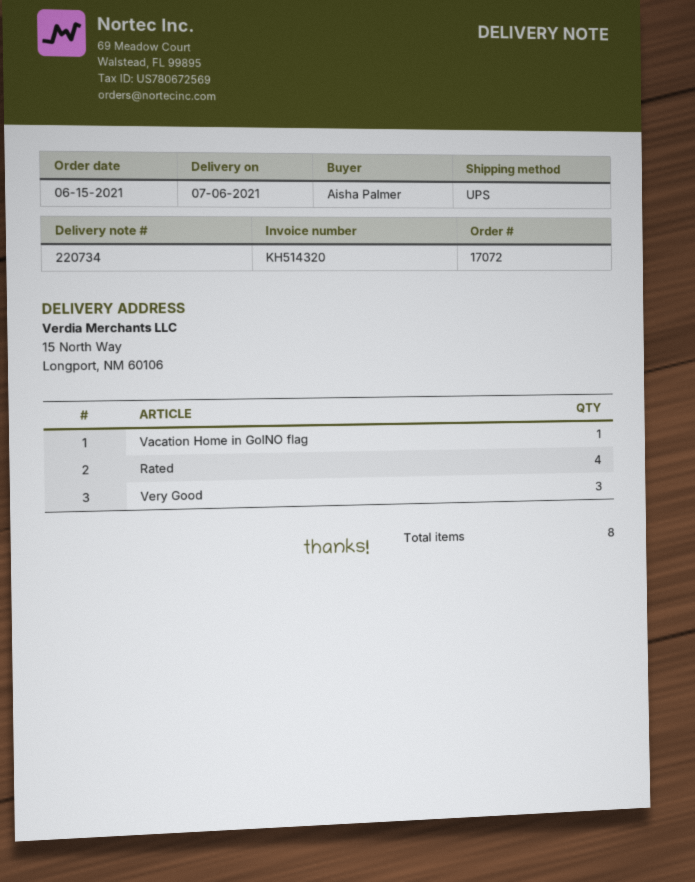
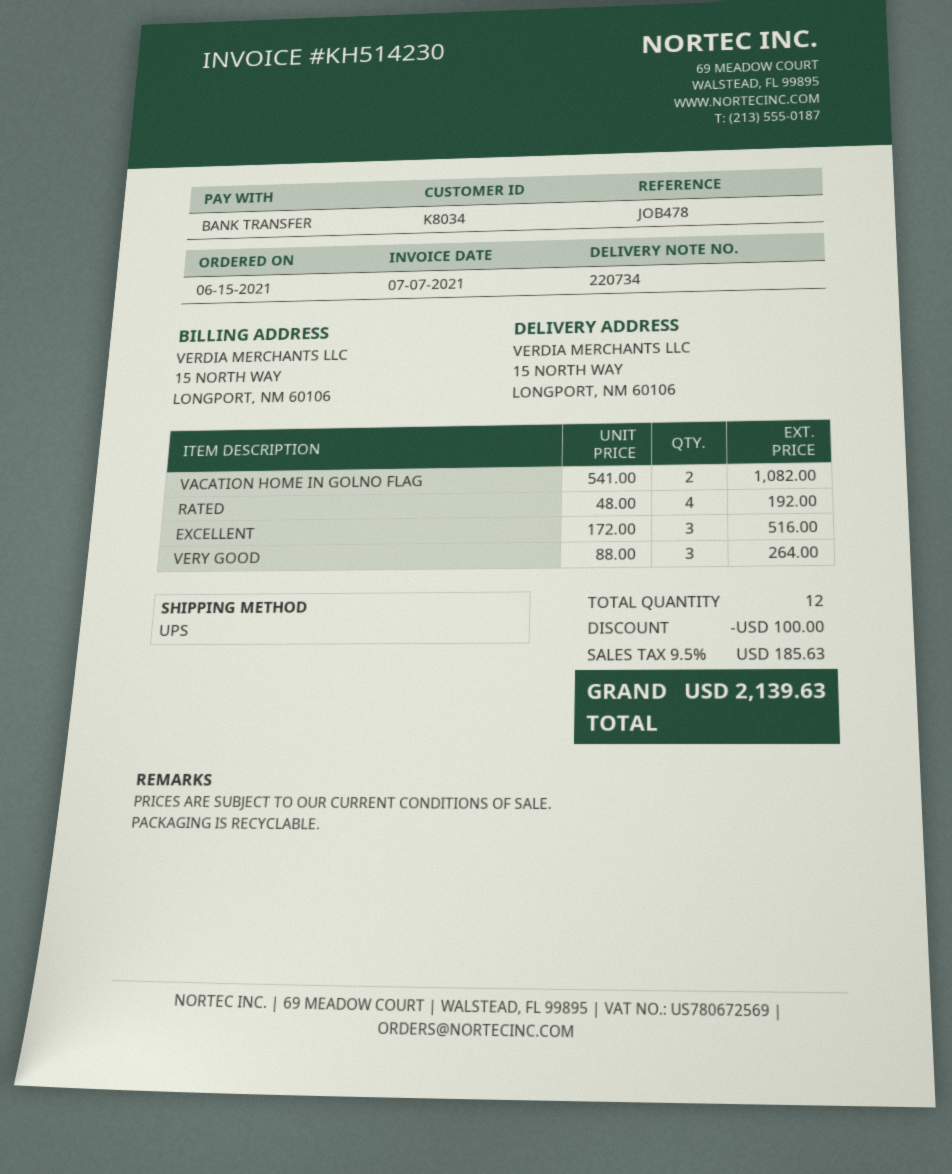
invoice number: KH514320 -> KH514230
Vacation Home in GolNO flag: 1 -> 2
EXCELLENT: none -> 3
total quantity: 8 -> 12

